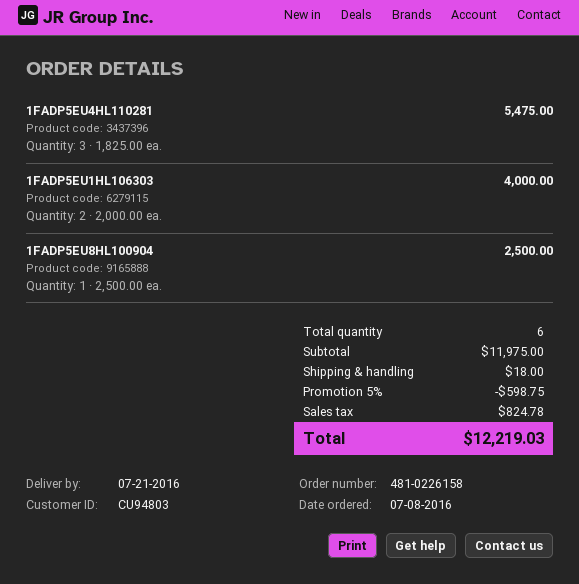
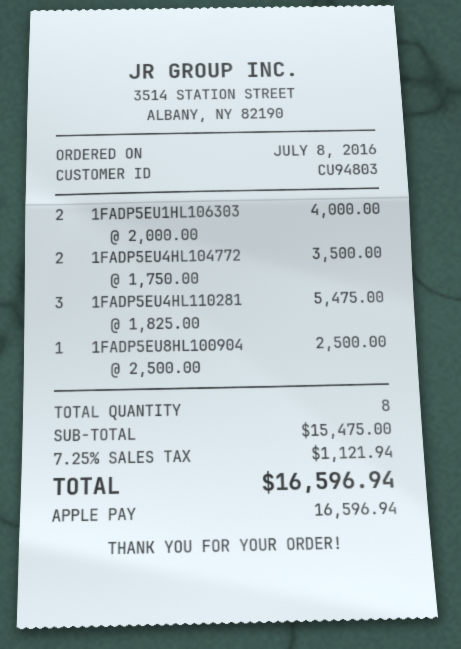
1FADP5EU4HL104772: none -> 2 x 1750.00 = 3500.00
total quantity: 6 -> 8
subtotal: 11975.00 -> 15475.00
discount: 5% = 598.75 -> none
shipping: 18.00 -> none
tax: 824.78 -> 1121.94
total: 12219.03 -> 16596.94

